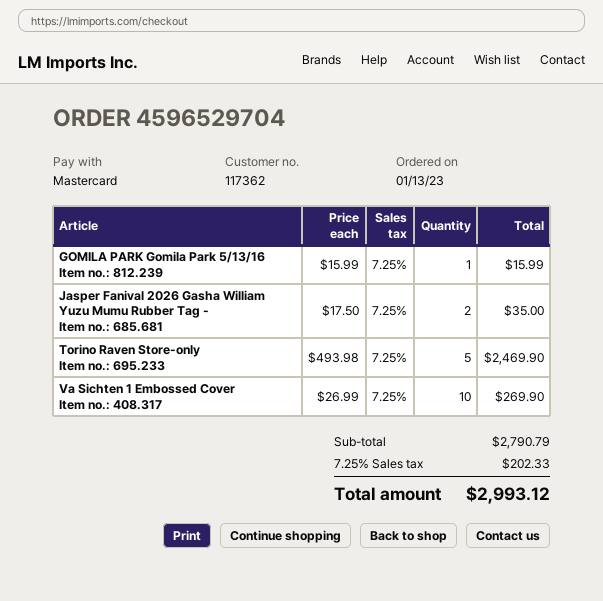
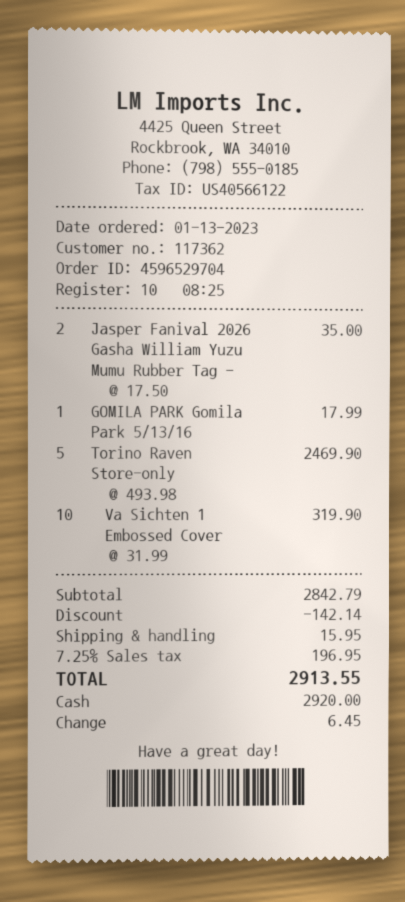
payment method: Mastercard -> cash
GOMILA PARK Gomila Park 5/13/16: 1 x 15.99 = 15.99 -> 1 x 17.99 = 17.99
Va Sichten 1 Embossed Cover: 10 x 26.99 = 269.90 -> 10 x 31.99 = 319.90
subtotal: 2790.79 -> 2842.79
discount: none -> 142.14
shipping: none -> 15.95
tax: 7.25% = 202.33 -> 7.25% = 196.95
total: 2993.12 -> 2913.55

